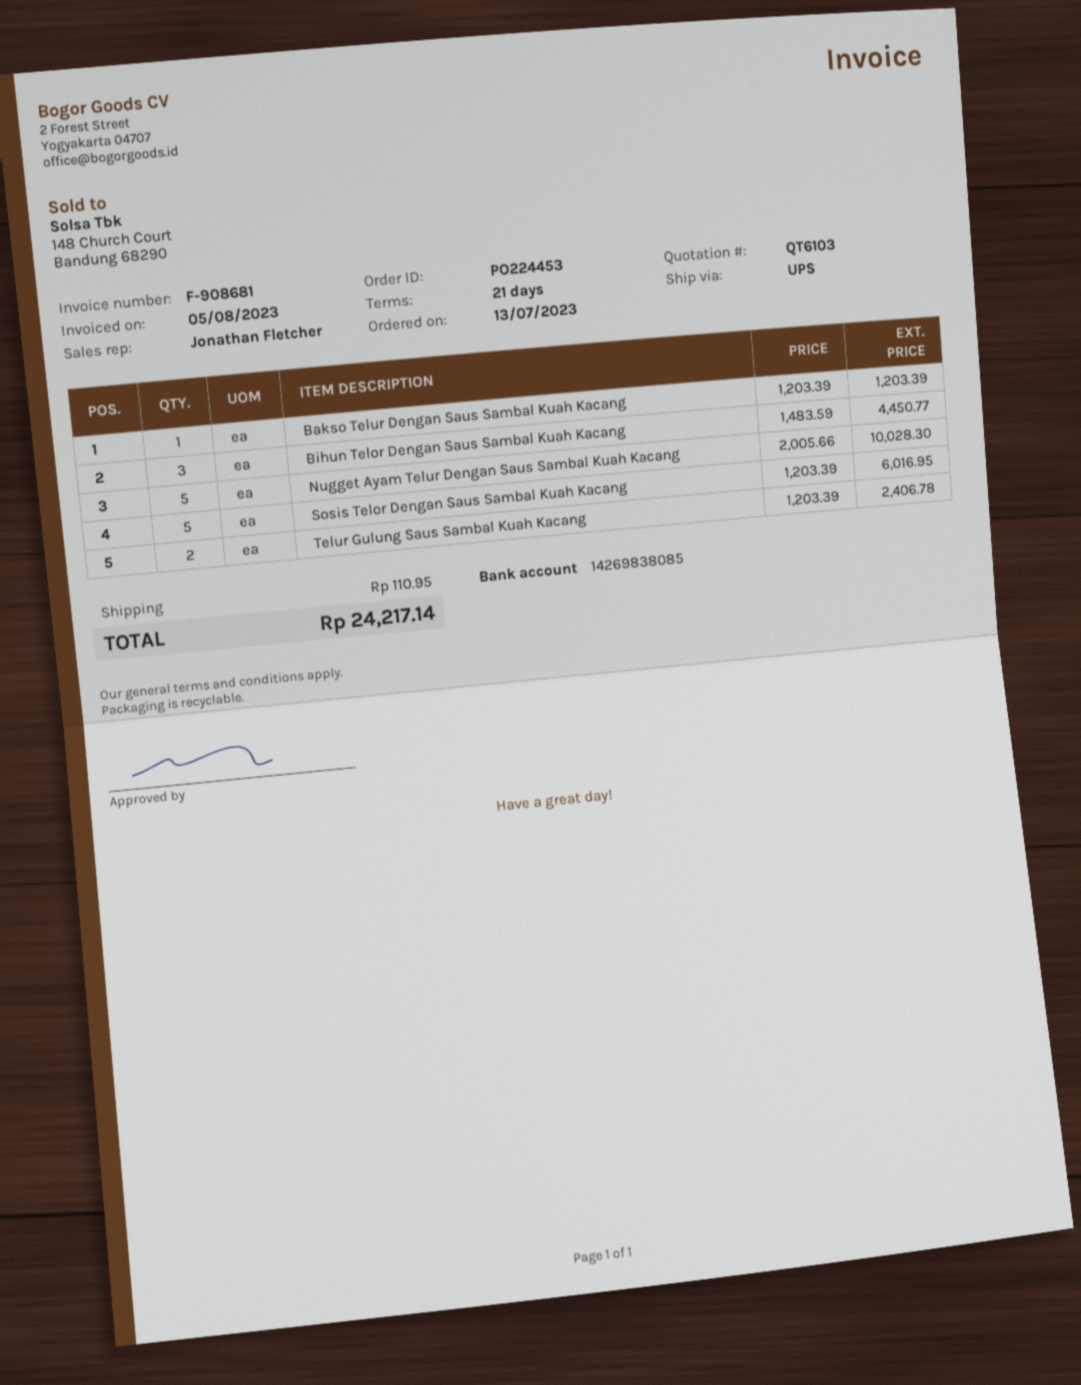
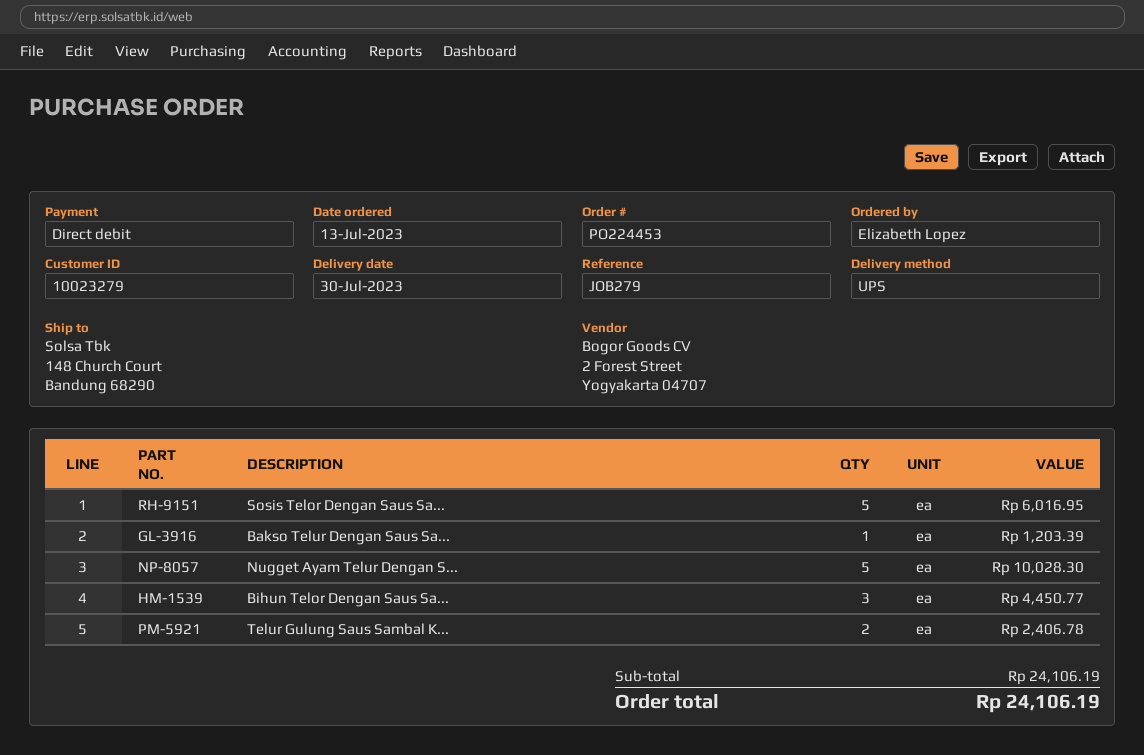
shipping: 110.95 -> none
total: 24217.14 -> 24106.19

